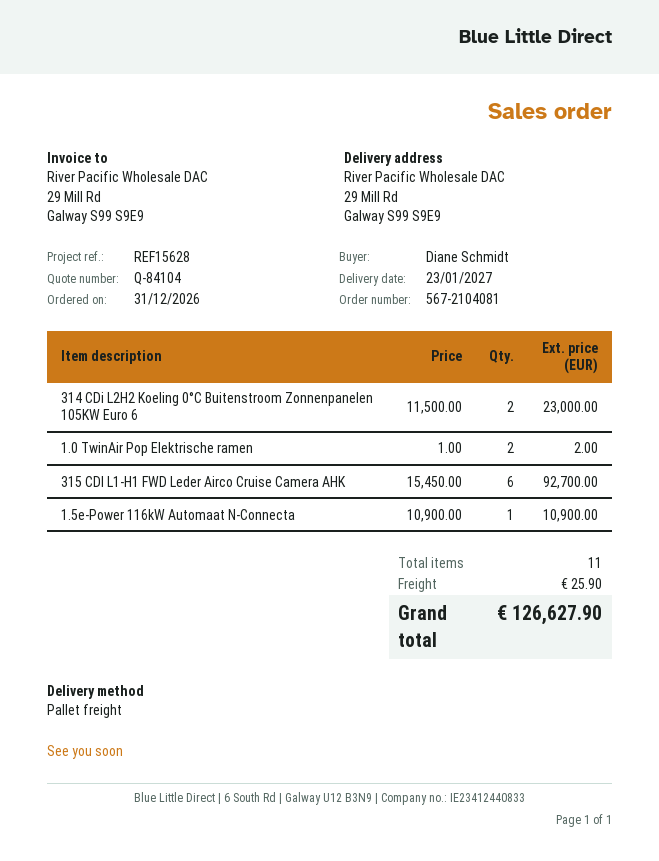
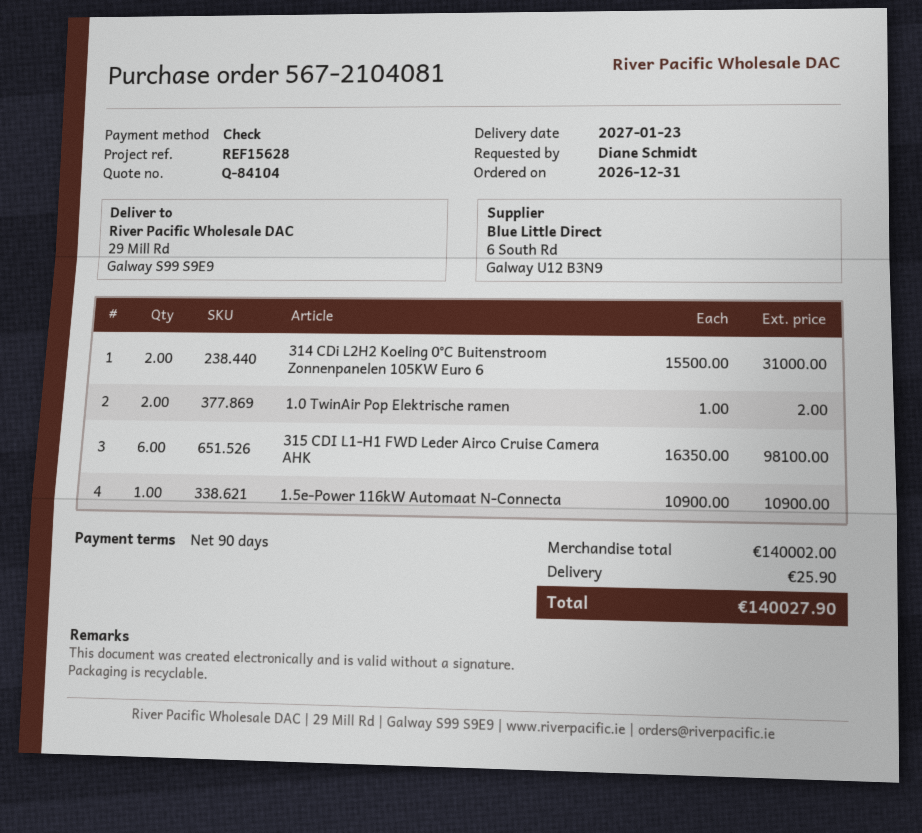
314 CDi L2H2 Koeling 0°C Buitenstroom Zonnenpanelen 105KW Euro 6: 2 x 11500.00 = 23000.00 -> 2 x 15500.00 = 31000.00
315 CDI L1-H1 FWD Leder Airco Cruise Camera AHK: 6 x 15450.00 = 92700.00 -> 6 x 16350.00 = 98100.00
total: 126627.90 -> 140027.90

